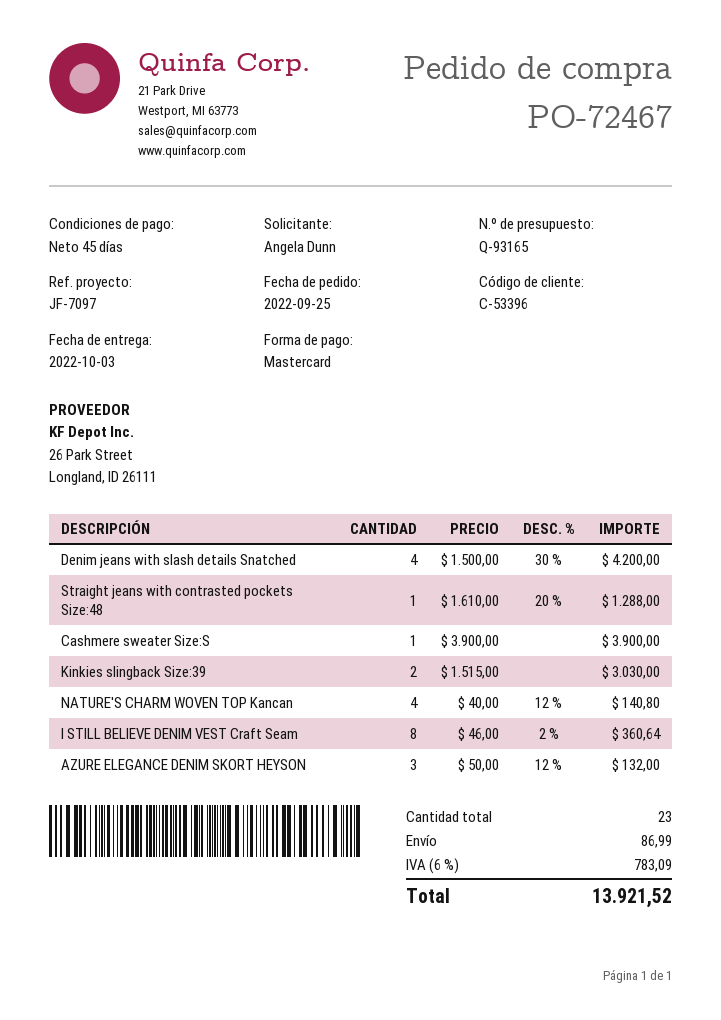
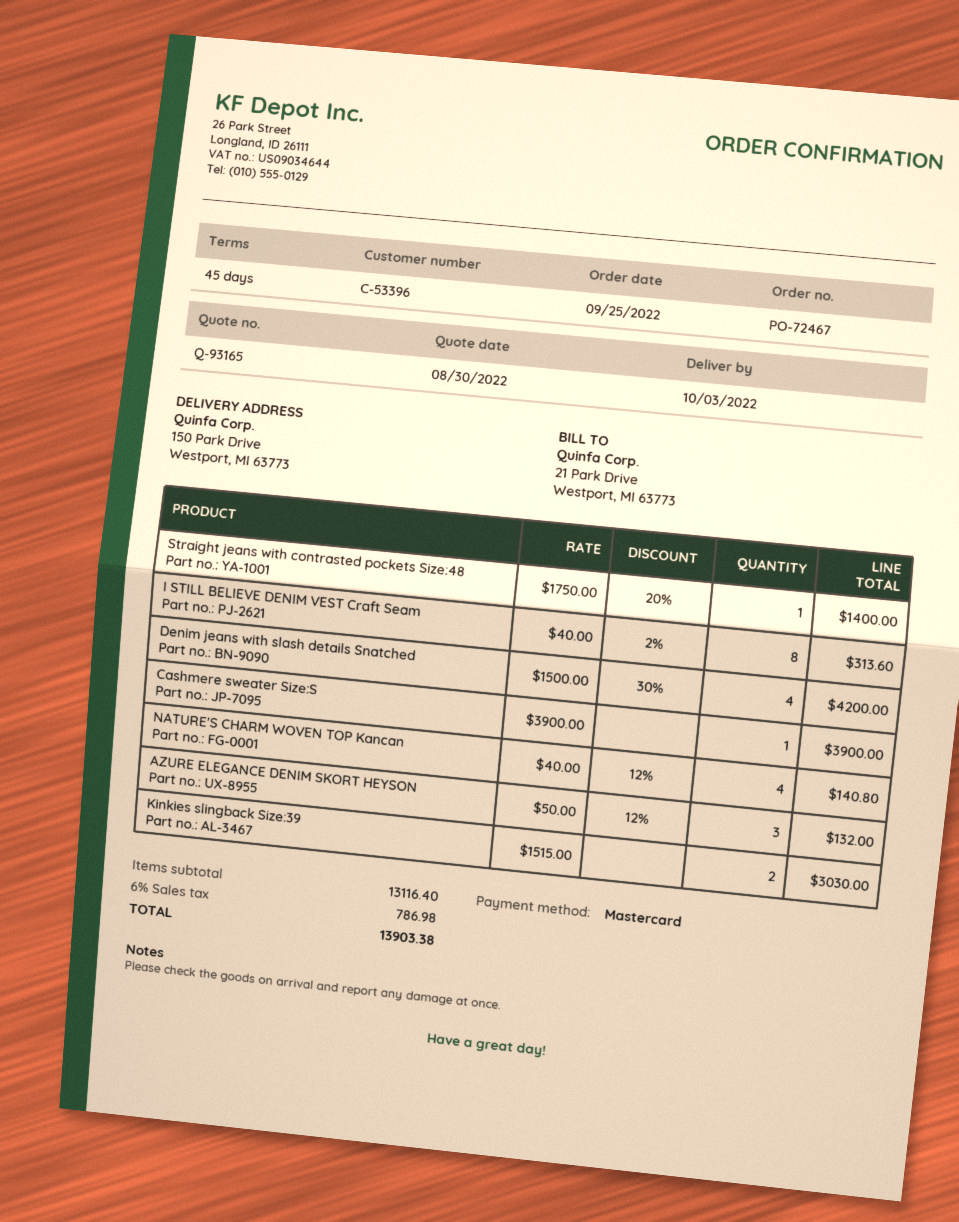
Straight jeans with contrasted pockets Size:48: 1 x 1610.00 - 20% = 1288.00 -> 1 x 1750.00 - 20% = 1400.00
I STILL BELIEVE DENIM VEST Craft Seam: 8 x 46.00 - 2% = 360.64 -> 8 x 40.00 - 2% = 313.60
shipping: 86.99 -> none
tax: 6% = 783.09 -> 6% = 786.98
total: 13921.52 -> 13903.38

